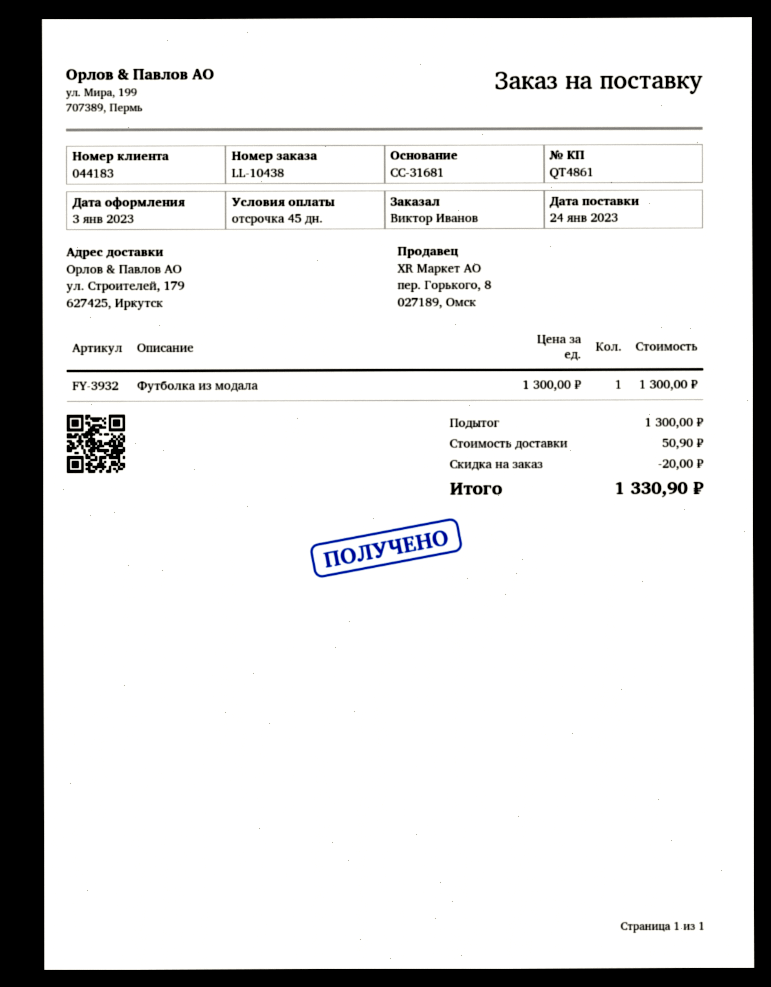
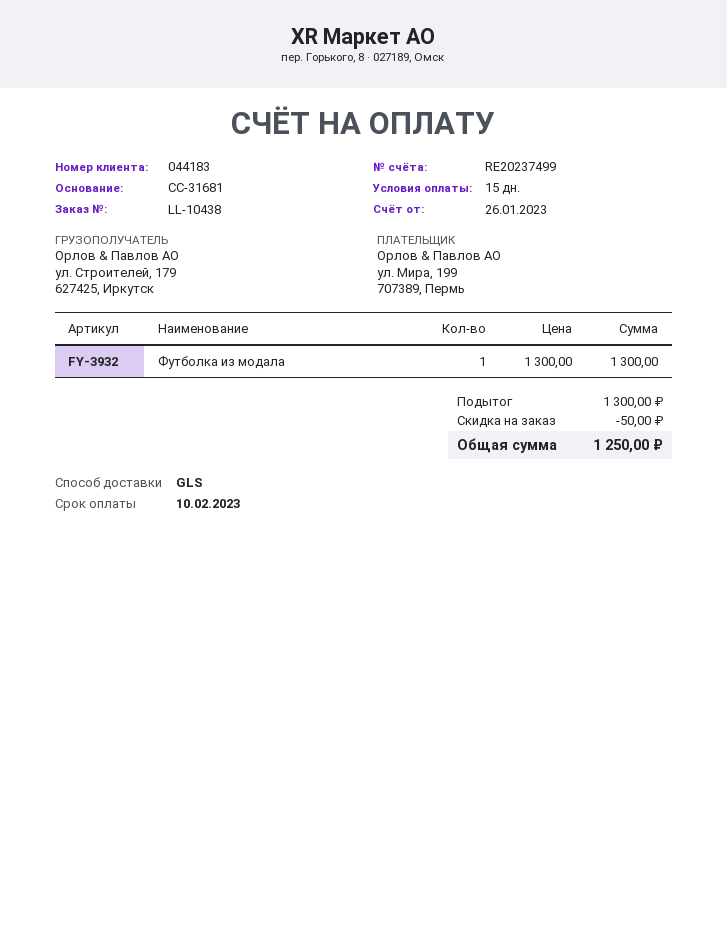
payment terms: 45 days -> 15 days
discount: 20.00 -> 50.00
shipping: 50.90 -> none
total: 1330.90 -> 1250.00

